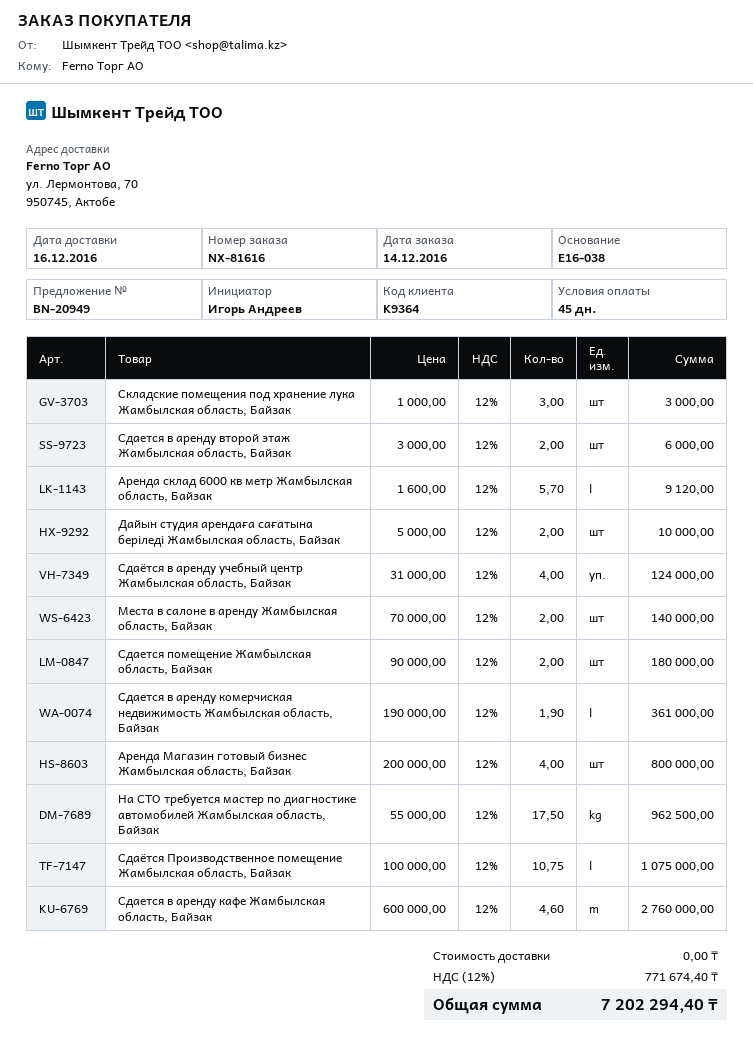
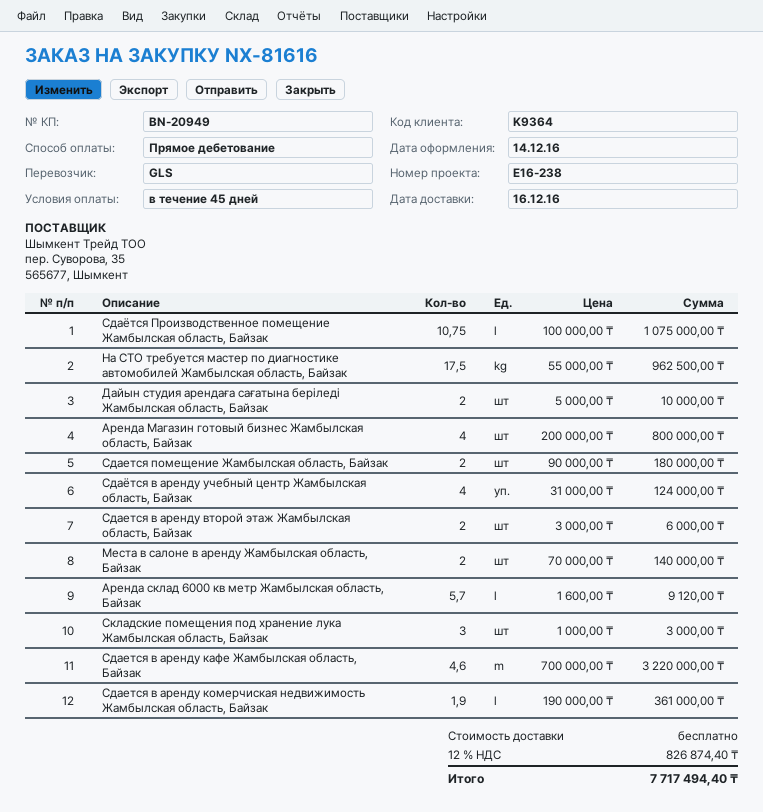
reference: E16-038 -> E16-238
Сдается в аренду кафе Жамбылская область, Байзак: 4.6 x 600000.00 = 2760000.00 -> 4.6 x 700000.00 = 3220000.00
tax: 12% = 771674.40 -> 12% = 826874.40
total: 7202294.40 -> 7717494.40

